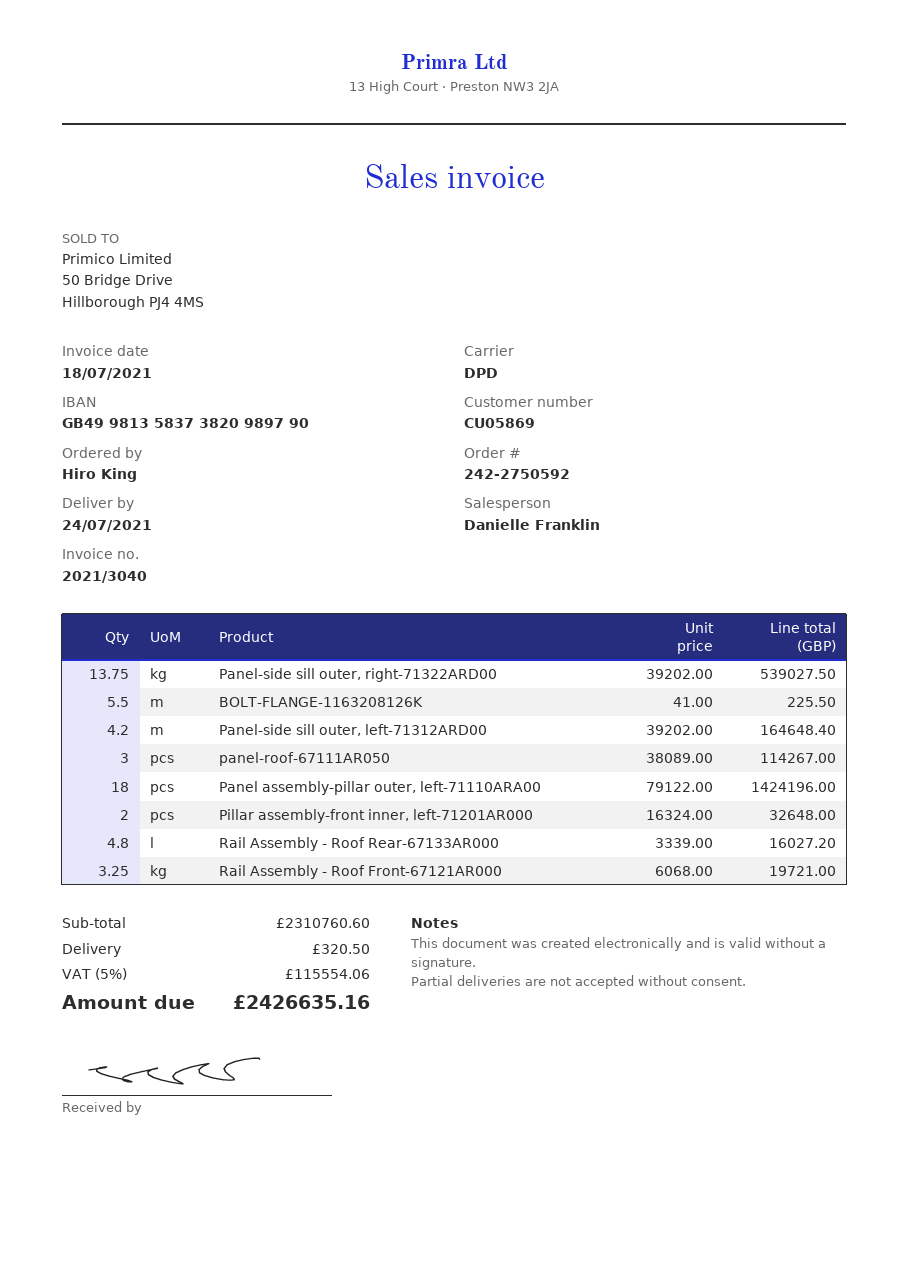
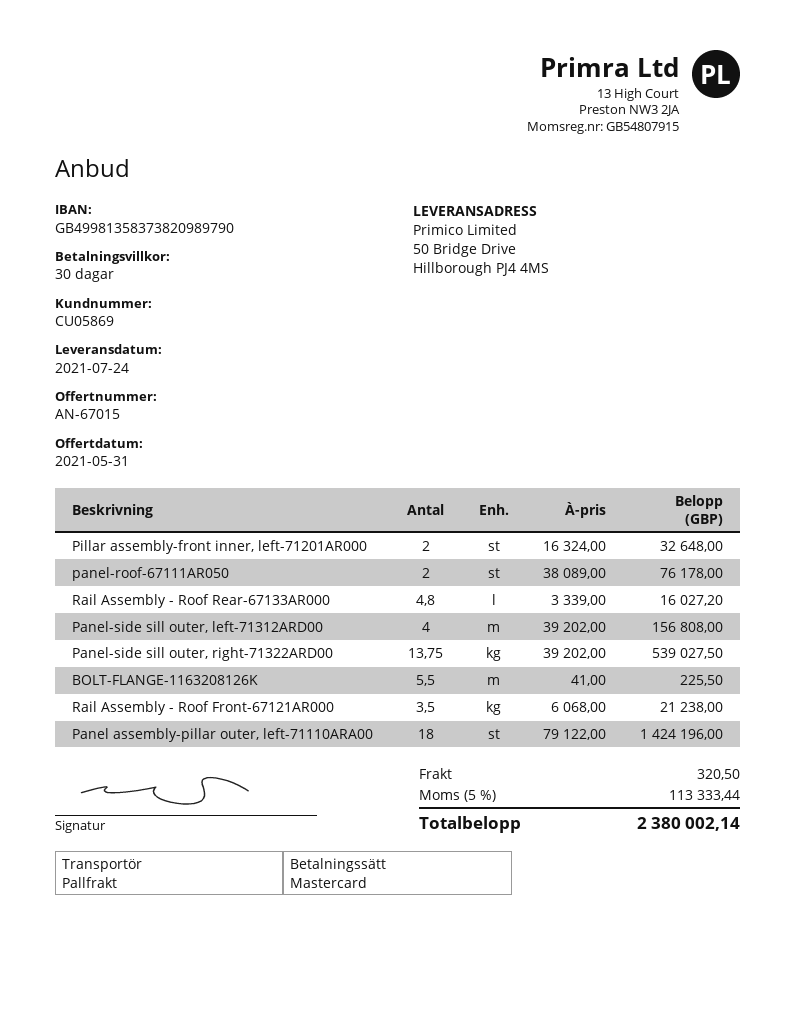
shipping method: DPD -> pallet freight
Panel-side sill outer, left-71312ARD00: 4.2 x 39202.00 = 164648.40 -> 4 x 39202.00 = 156808.00
panel-roof-67111AR050: 3 x 38089.00 = 114267.00 -> 2 x 38089.00 = 76178.00
Rail Assembly - Roof Front-67121AR000: 3.25 x 6068.00 = 19721.00 -> 3.5 x 6068.00 = 21238.00
tax: 5% = 115554.06 -> 5% = 113333.44
total: 2426635.16 -> 2380002.14

